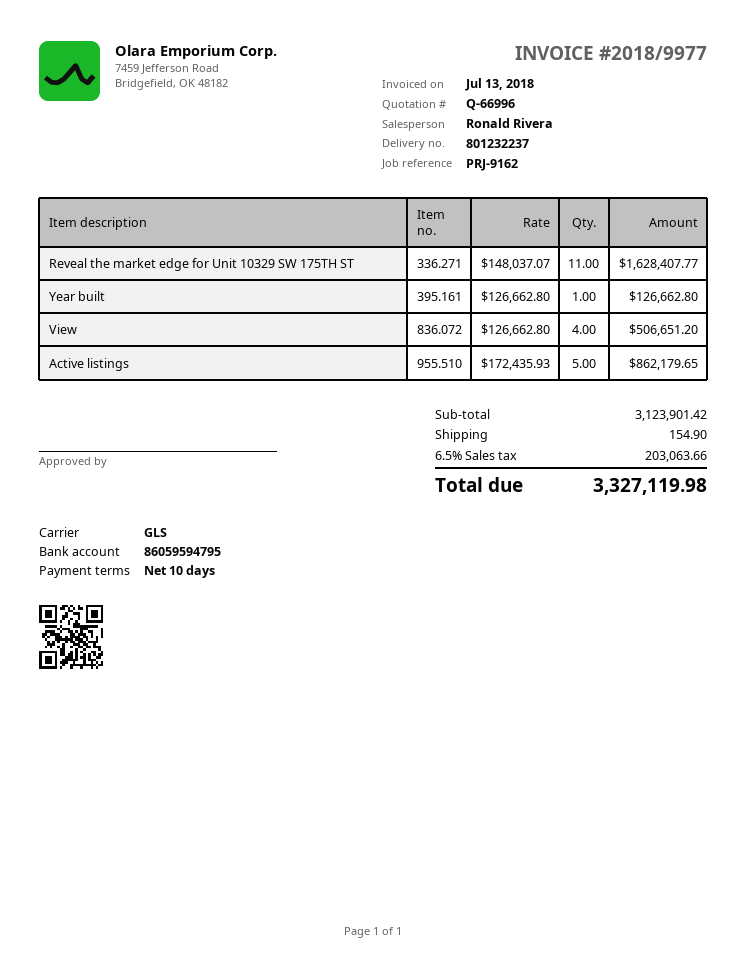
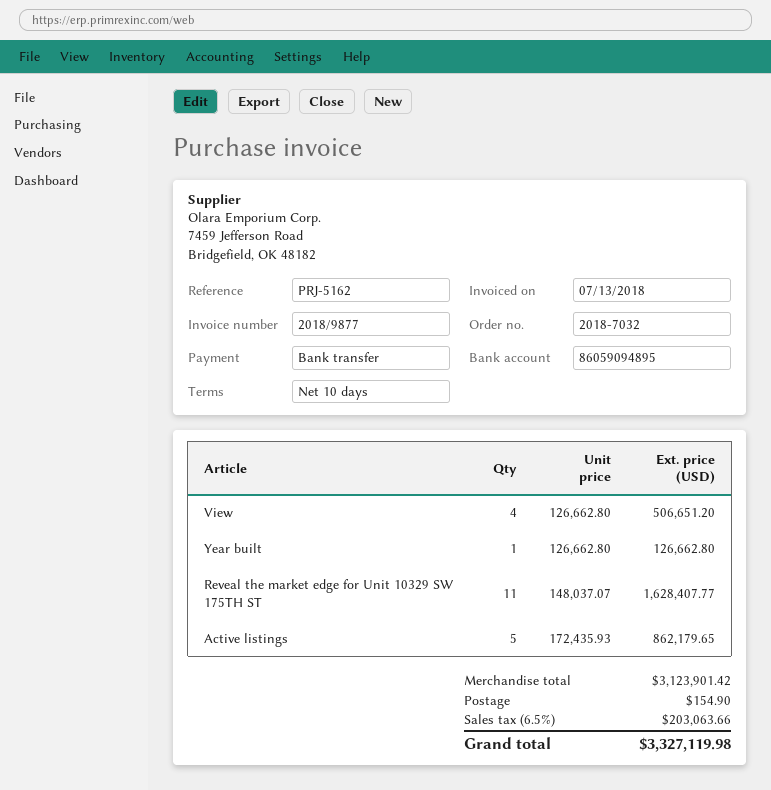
invoice number: 2018/9977 -> 2018/9877
reference: PRJ-9162 -> PRJ-5162
bank account: 86059594795 -> 86059094895

